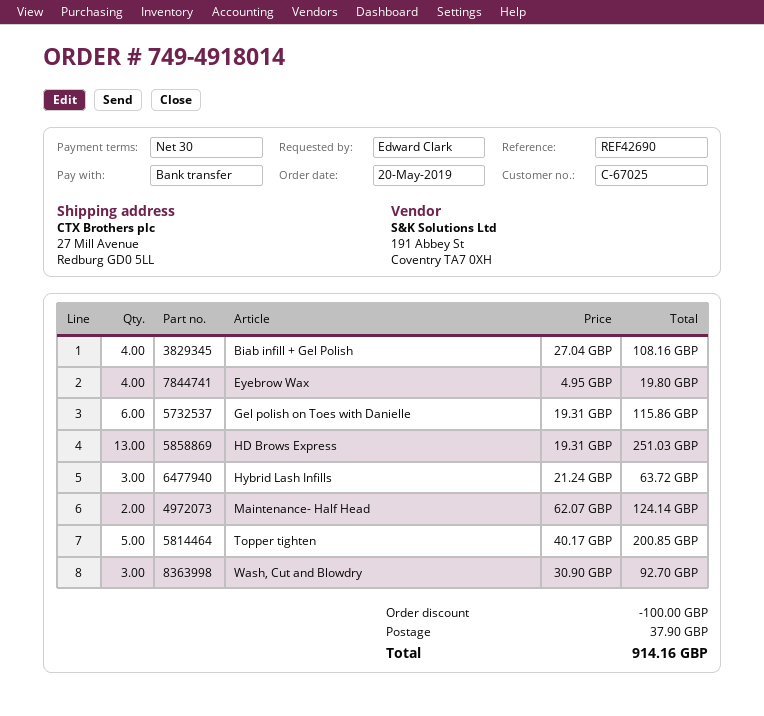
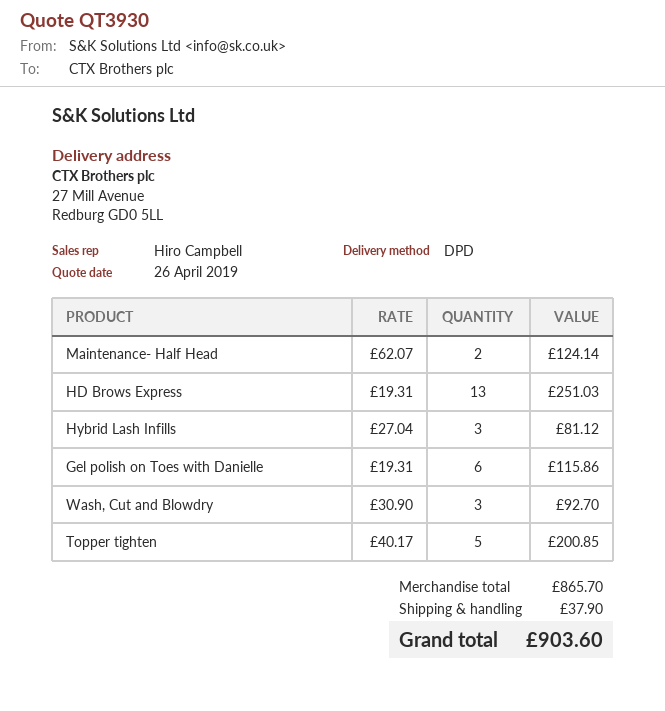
Biab infill + Gel Polish: 4 x 27.04 = 108.16 -> none
Eyebrow Wax: 4 x 4.95 = 19.80 -> none
Hybrid Lash Infills: 3 x 21.24 = 63.72 -> 3 x 27.04 = 81.12
discount: 100.00 -> none
total: 914.16 -> 903.60

